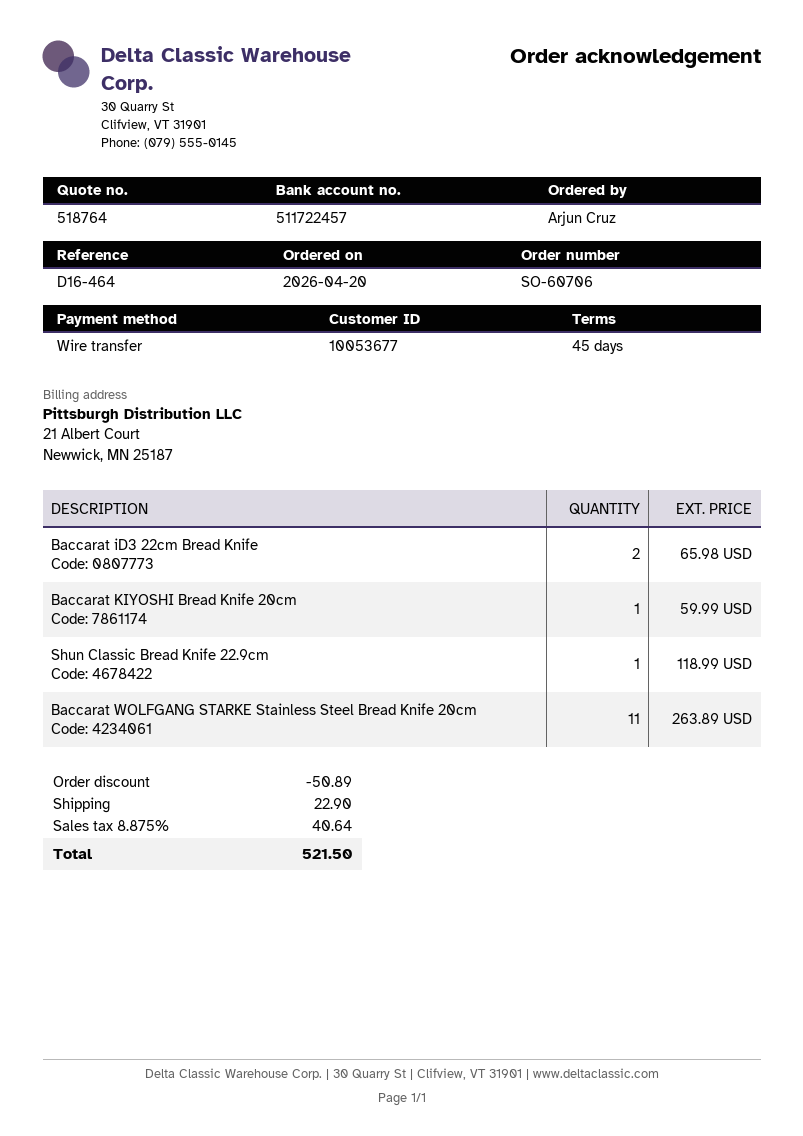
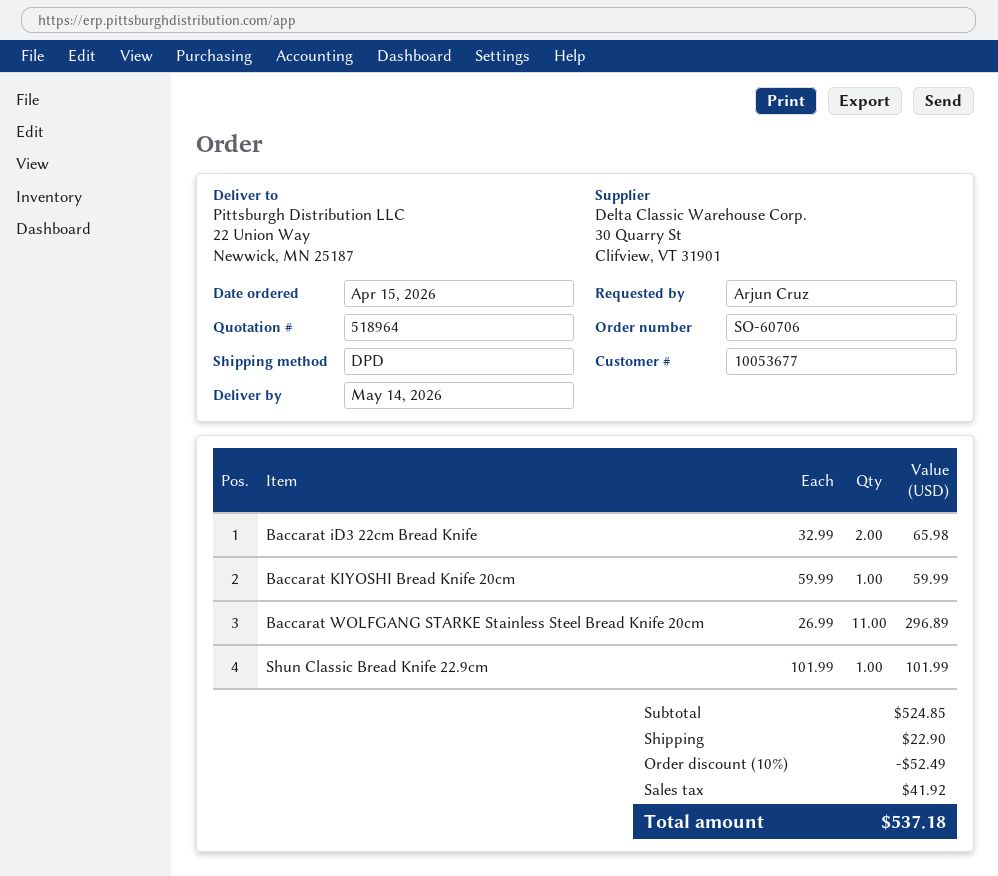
quote number: 518764 -> 518964
order date: 2026-04-20 -> 2026-04-15
Shun Classic Bread Knife 22.9cm: 1 for 118.99 -> 1 for 101.99
Baccarat WOLFGANG STARKE Stainless Steel Bread Knife 20cm: 11 for 263.89 -> 11 for 296.89
discount: 50.89 -> 52.49
tax: 40.64 -> 41.92
total: 521.50 -> 537.18

